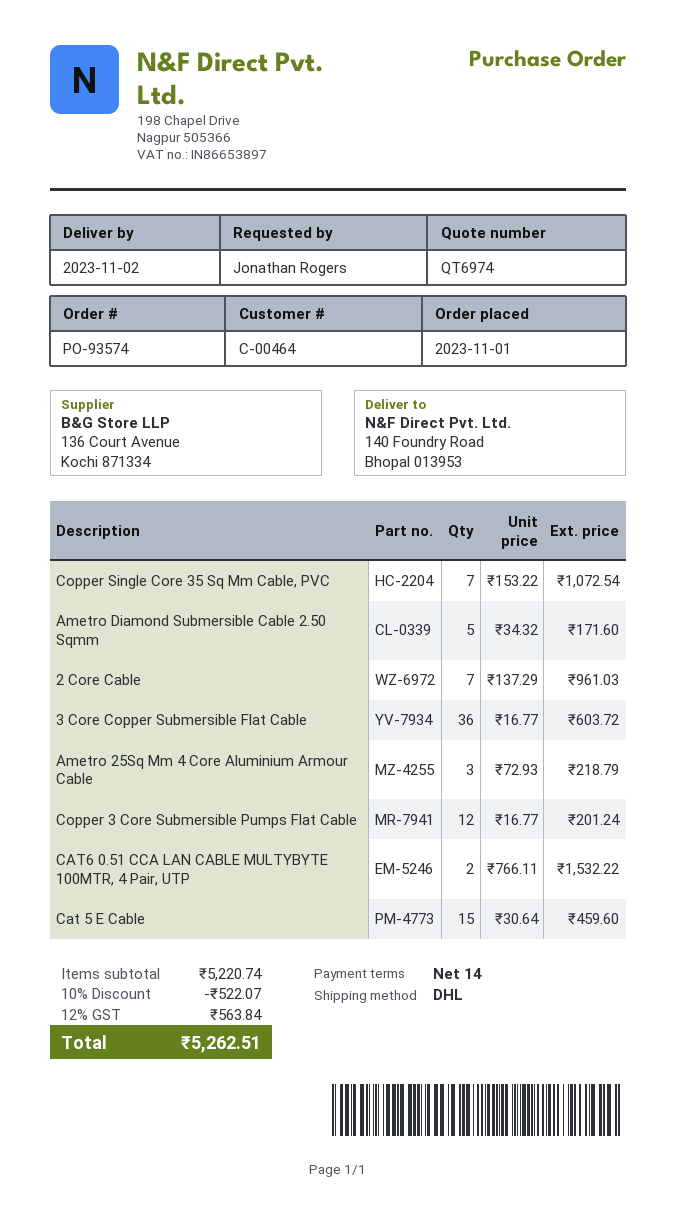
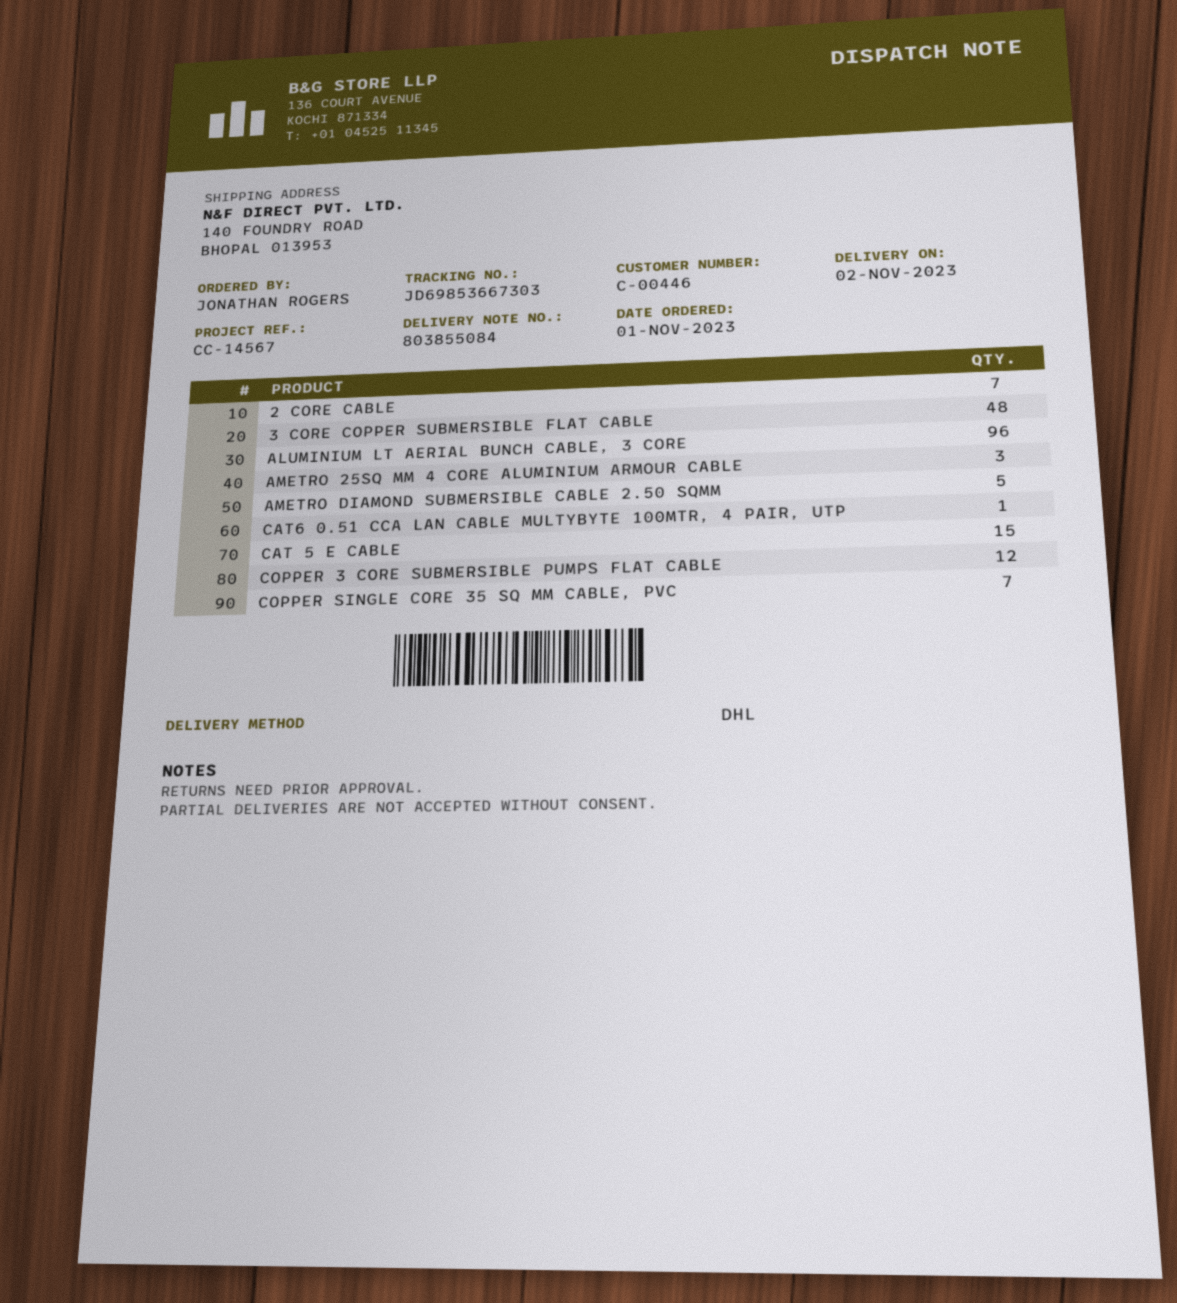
customer number: C-00464 -> C-00446
3 Core Copper Submersible Flat Cable: 36 -> 48
CAT6 0.51 CCA LAN CABLE MULTYBYTE 100MTR, 4 Pair, UTP: 2 -> 1
ALUMINIUM LT AERIAL BUNCH CABLE, 3 CORE: none -> 96

